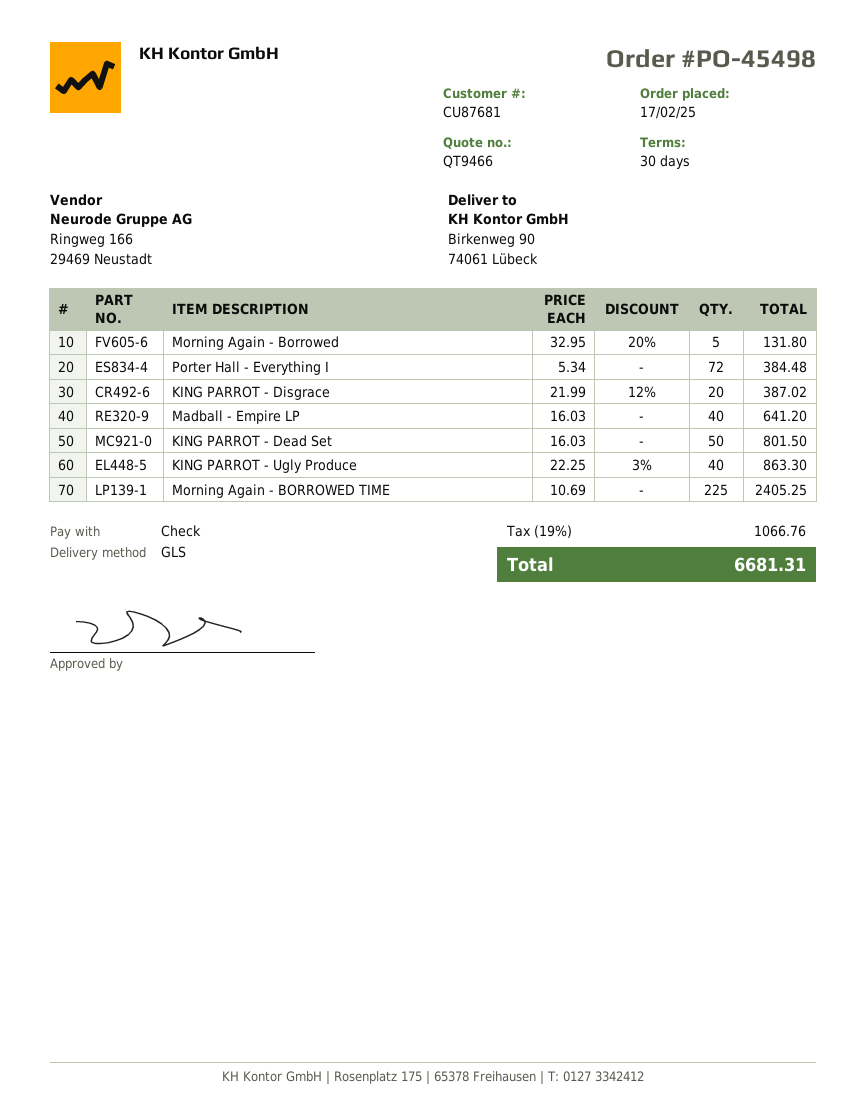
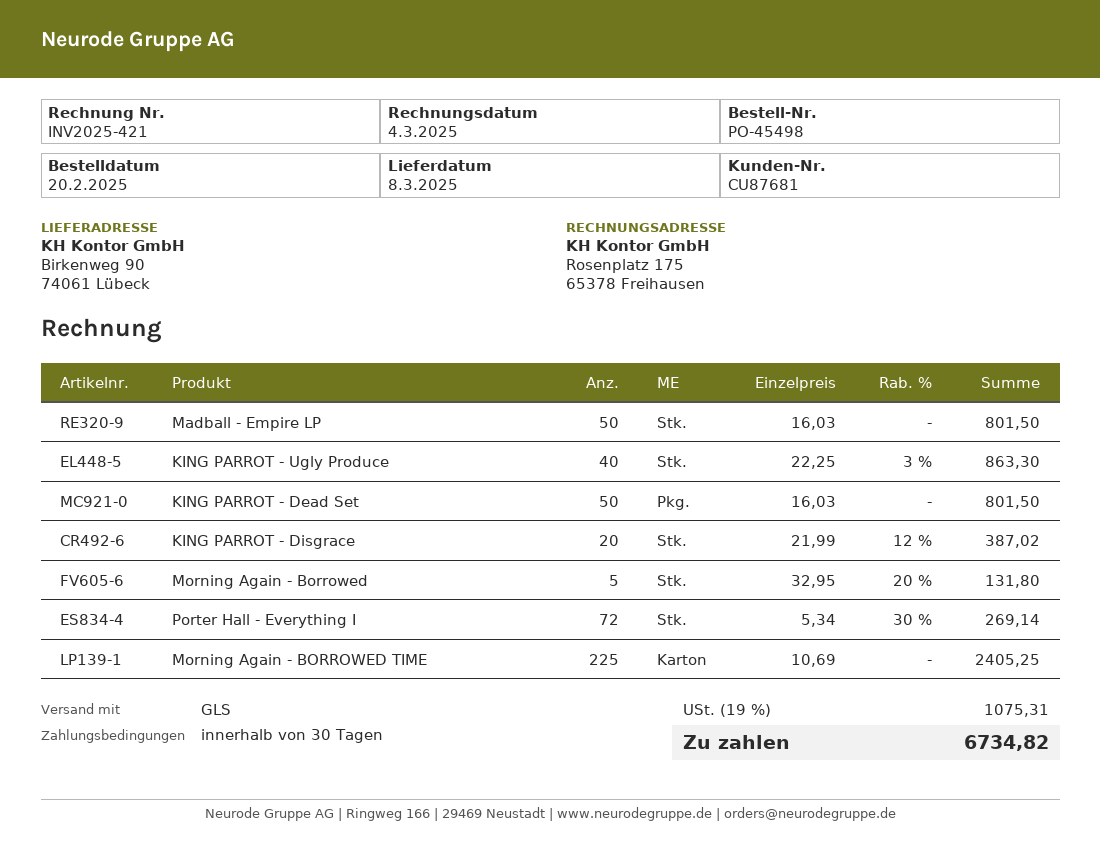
order date: 2025-02-17 -> 2025-02-20
Porter Hall - Everything I: 72 x 5.34 = 384.48 -> 72 x 5.34 - 30% = 269.14
Madball - Empire LP: 40 x 16.03 = 641.20 -> 50 x 16.03 = 801.50
tax: 19% = 1066.76 -> 19% = 1075.31
total: 6681.31 -> 6734.82

